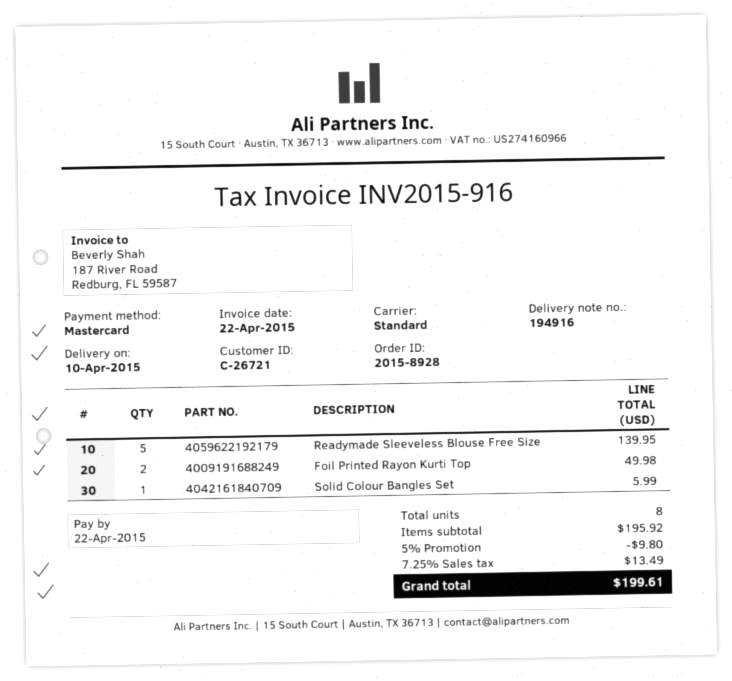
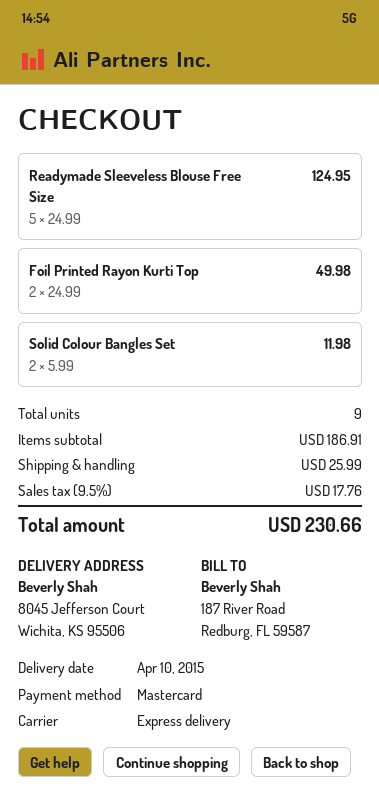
shipping method: standard -> express
Readymade Sleeveless Blouse Free Size: 5 for 139.95 -> 5 for 124.95
Solid Colour Bangles Set: 1 for 5.99 -> 2 for 11.98
total quantity: 8 -> 9
subtotal: 195.92 -> 186.91
discount: 5% = 9.80 -> none
shipping: none -> 25.99
tax: 7.25% = 13.49 -> 9.5% = 17.76
total: 199.61 -> 230.66

